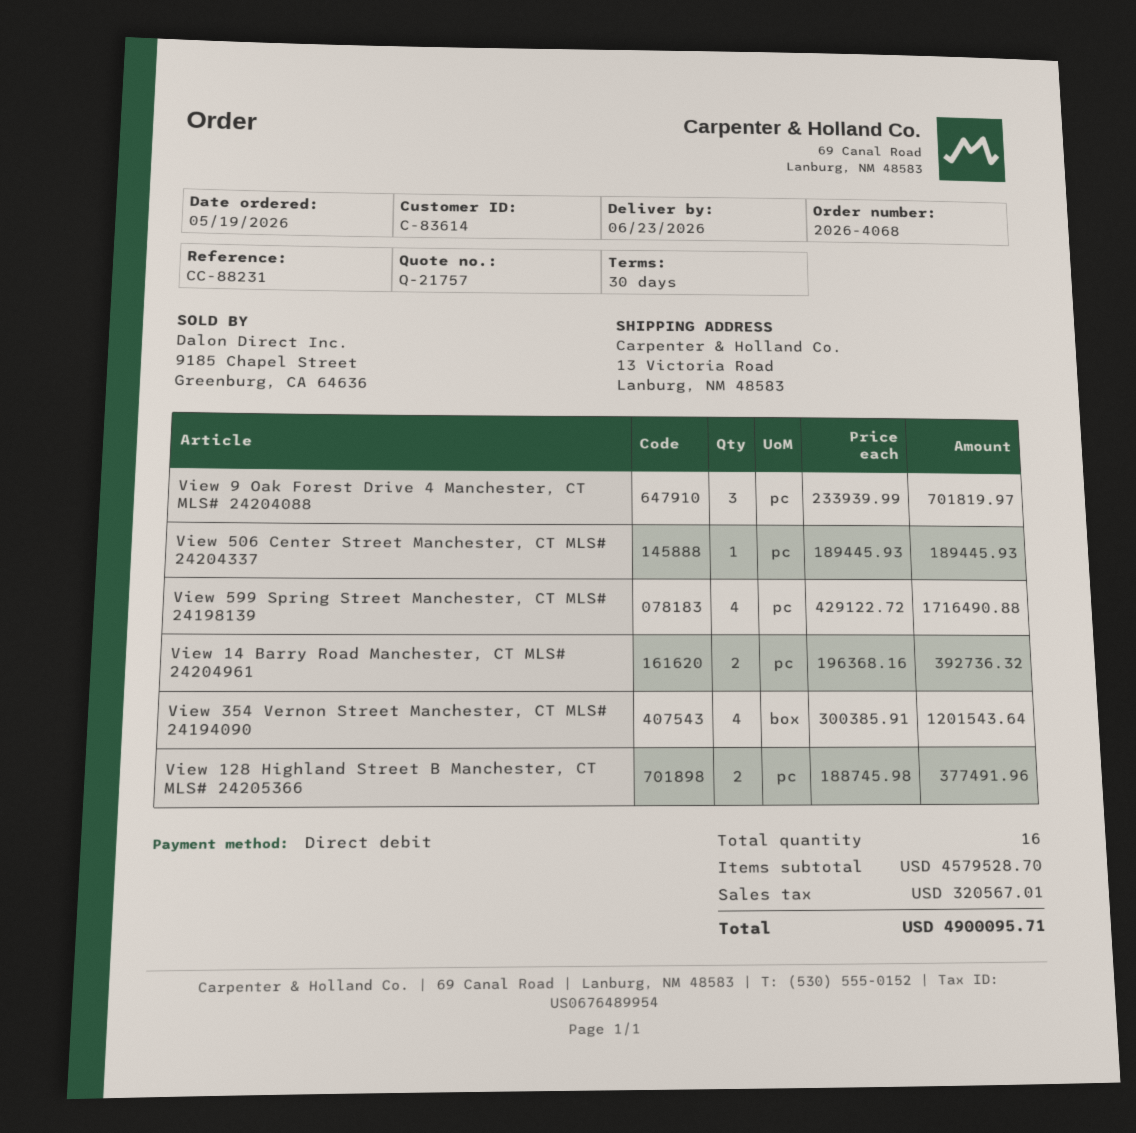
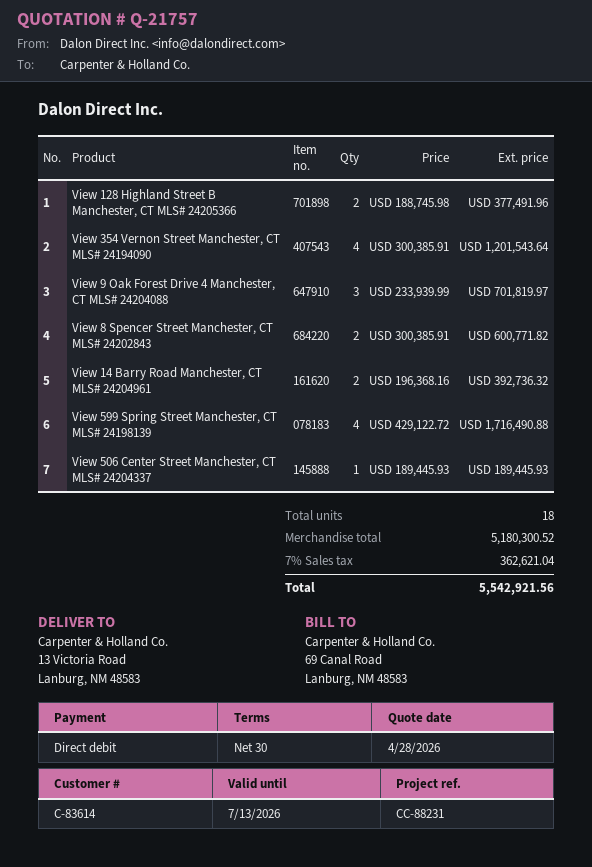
View 8 Spencer Street Manchester, CT MLS# 24202843: none -> 2 x 300385.91 = 600771.82
total quantity: 16 -> 18
subtotal: 4579528.70 -> 5180300.52
tax: 320567.01 -> 362621.04
total: 4900095.71 -> 5542921.56

